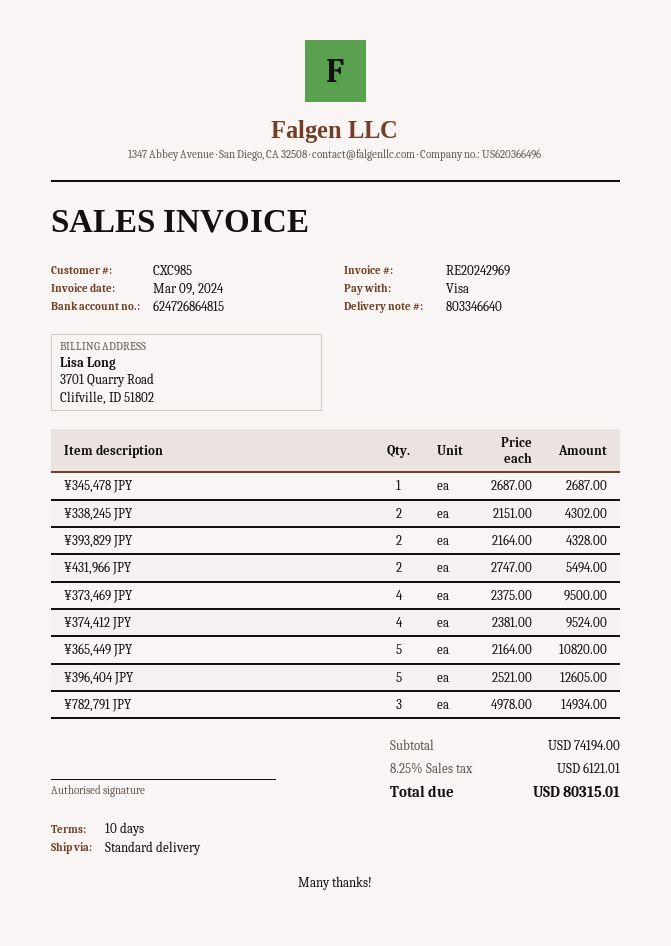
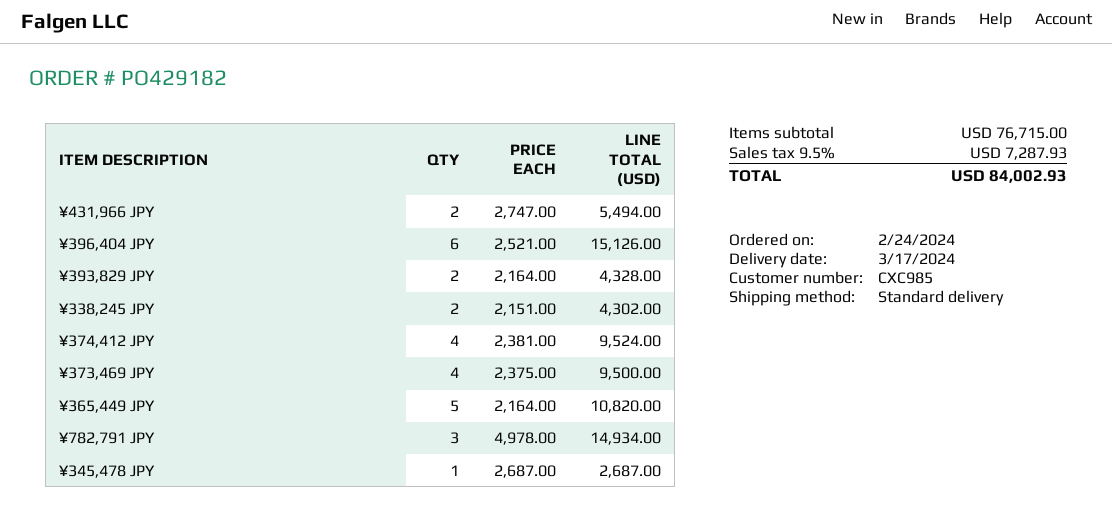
¥396,404 JPY: 5 x 2521.00 = 12605.00 -> 6 x 2521.00 = 15126.00
subtotal: 74194.00 -> 76715.00
tax: 8.25% = 6121.01 -> 9.5% = 7287.93
total: 80315.01 -> 84002.93

